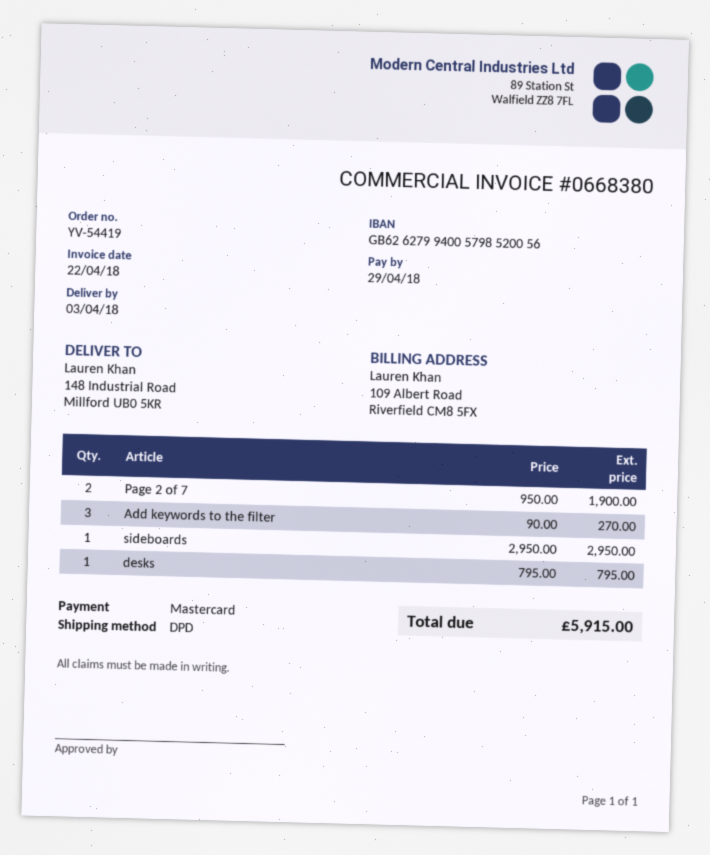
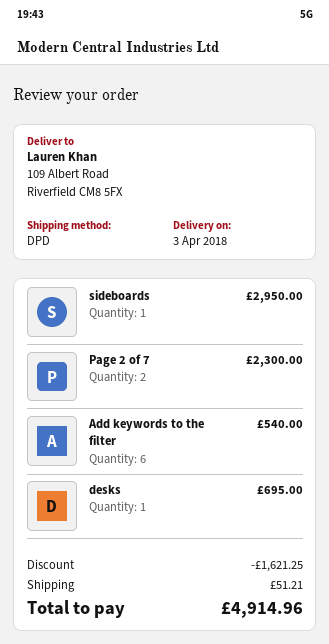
ship to: 148 Industrial Road, Millford UB0 5KR -> 109 Albert Road, Riverfield CM8 5FX
Page 2 of 7: 2 for 1900.00 -> 2 for 2300.00
Add keywords to the filter: 3 for 270.00 -> 6 for 540.00
desks: 1 for 795.00 -> 1 for 695.00
discount: none -> 1621.25
shipping: none -> 51.21
total: 5915.00 -> 4914.96

